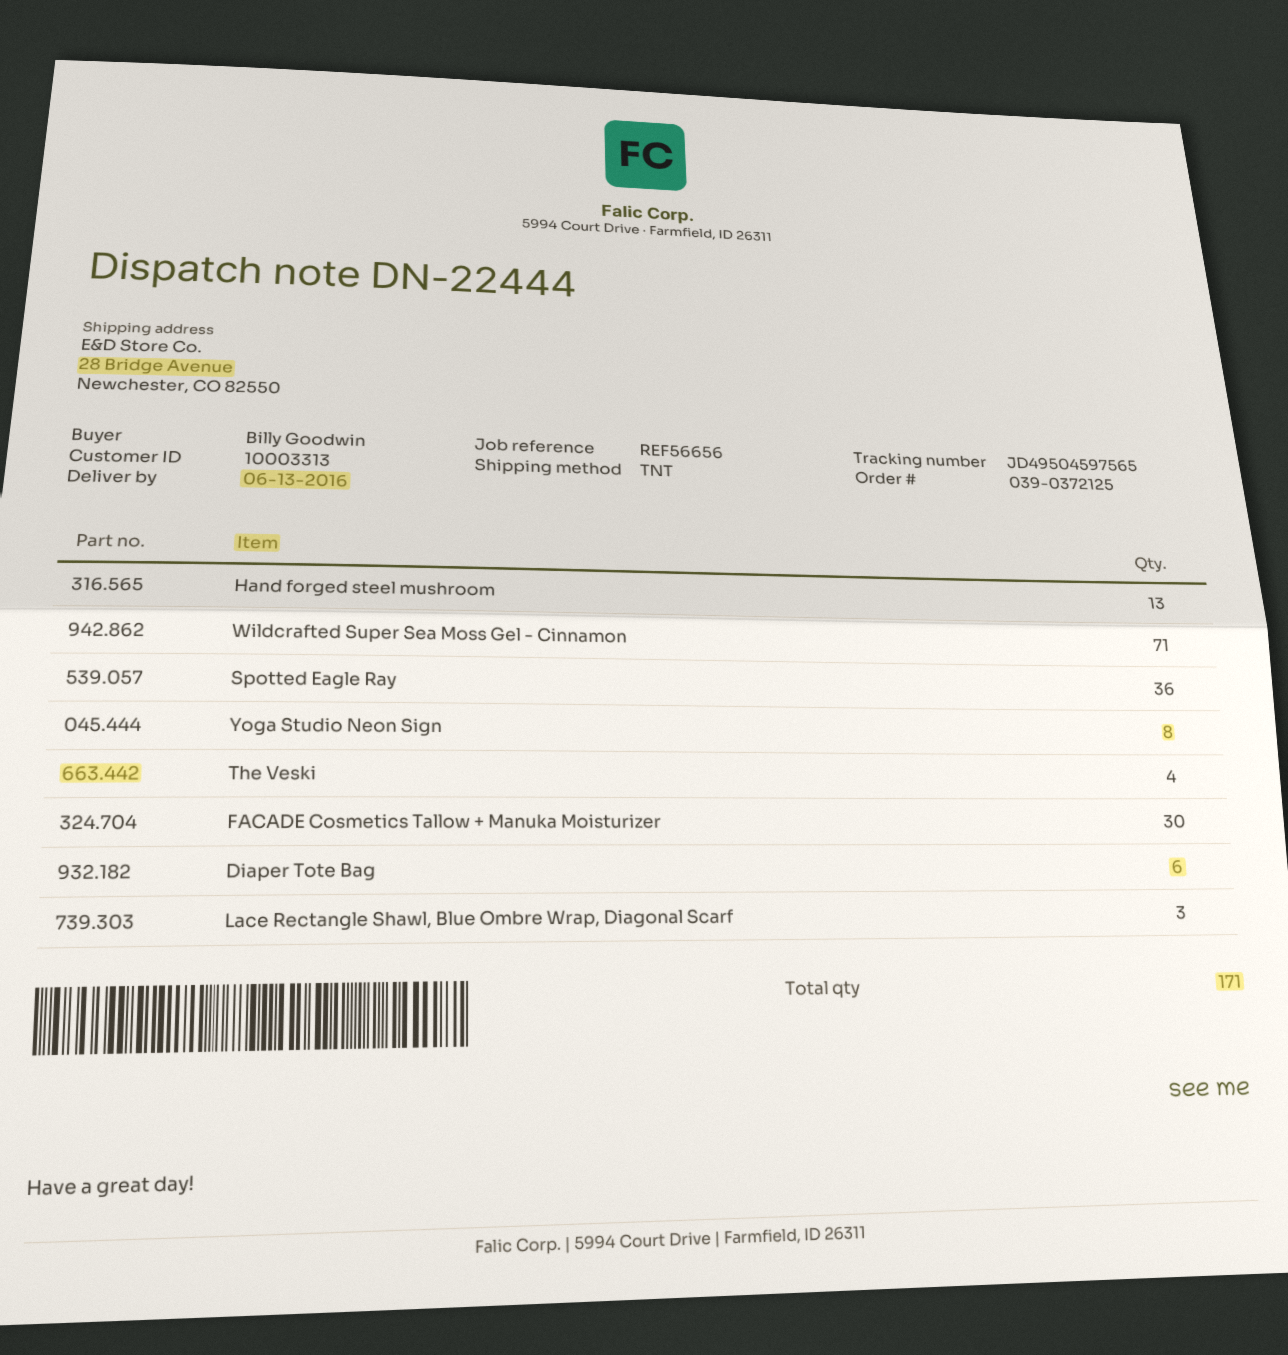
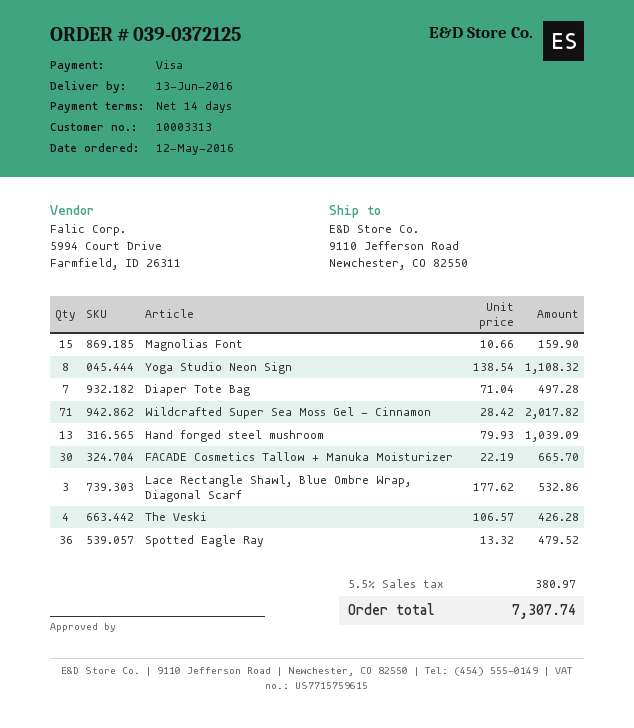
ship to: 28 Bridge Avenue, Newchester, CO 82550 -> 9110 Jefferson Road, Newchester, CO 82550
Diaper Tote Bag: 6 -> 7
Magnolias Font: none -> 15

